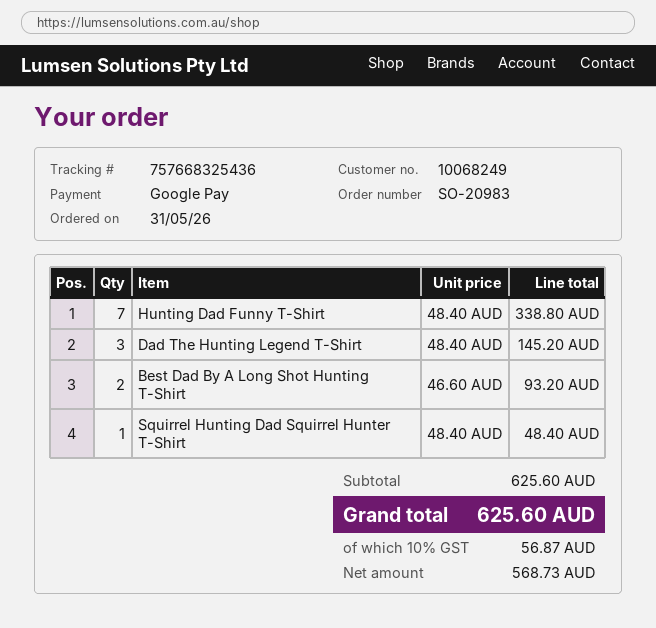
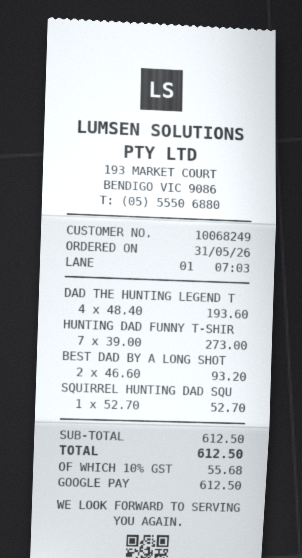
Hunting Dad Funny T-Shirt: 7 x 48.40 = 338.80 -> 7 x 39.00 = 273.00
Dad The Hunting Legend T-Shirt: 3 x 48.40 = 145.20 -> 4 x 48.40 = 193.60
Squirrel Hunting Dad Squirrel Hunter T-Shirt: 1 x 48.40 = 48.40 -> 1 x 52.70 = 52.70
subtotal: 625.60 -> 612.50
tax: 10% = 56.87 -> 10% = 55.68
total: 625.60 -> 612.50

